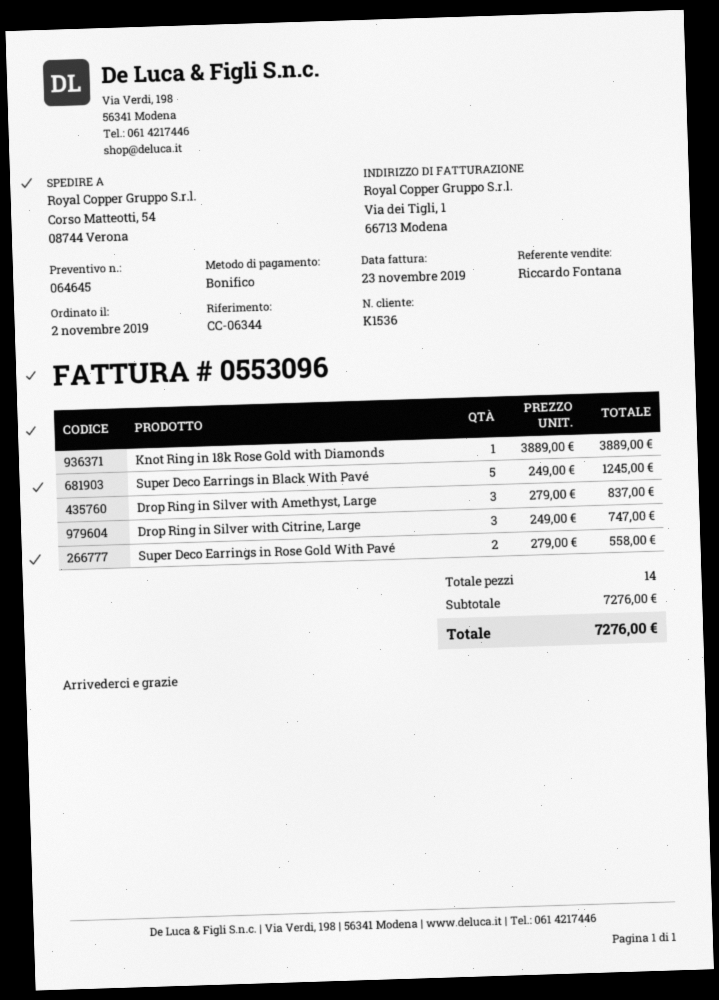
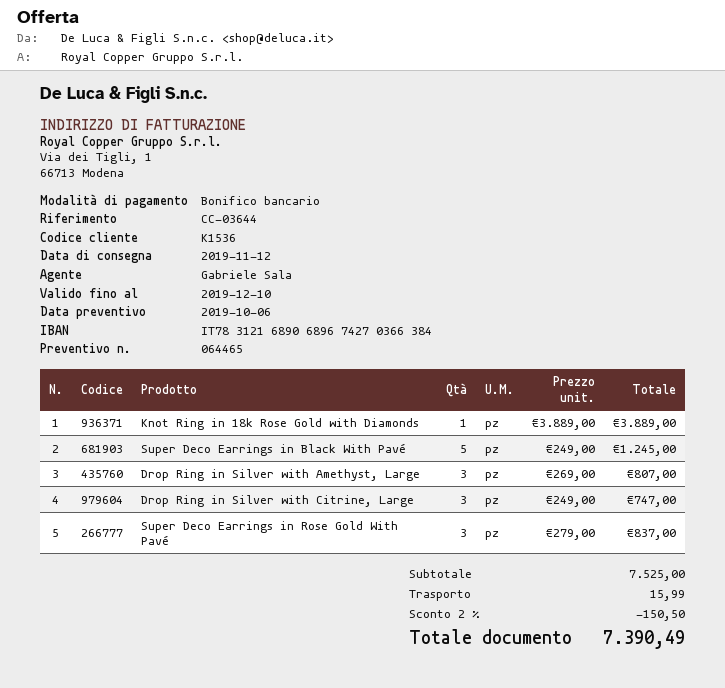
quote number: 064645 -> 064465
reference: CC-06344 -> CC-03644
sales rep: Riccardo Fontana -> Gabriele Sala
Drop Ring in Silver with Amethyst, Large: 3 x 279.00 = 837.00 -> 3 x 269.00 = 807.00
Super Deco Earrings in Rose Gold With Pavé: 2 x 279.00 = 558.00 -> 3 x 279.00 = 837.00
subtotal: 7276.00 -> 7525.00
discount: none -> 2% = 150.50
shipping: none -> 15.99
total: 7276.00 -> 7390.49

